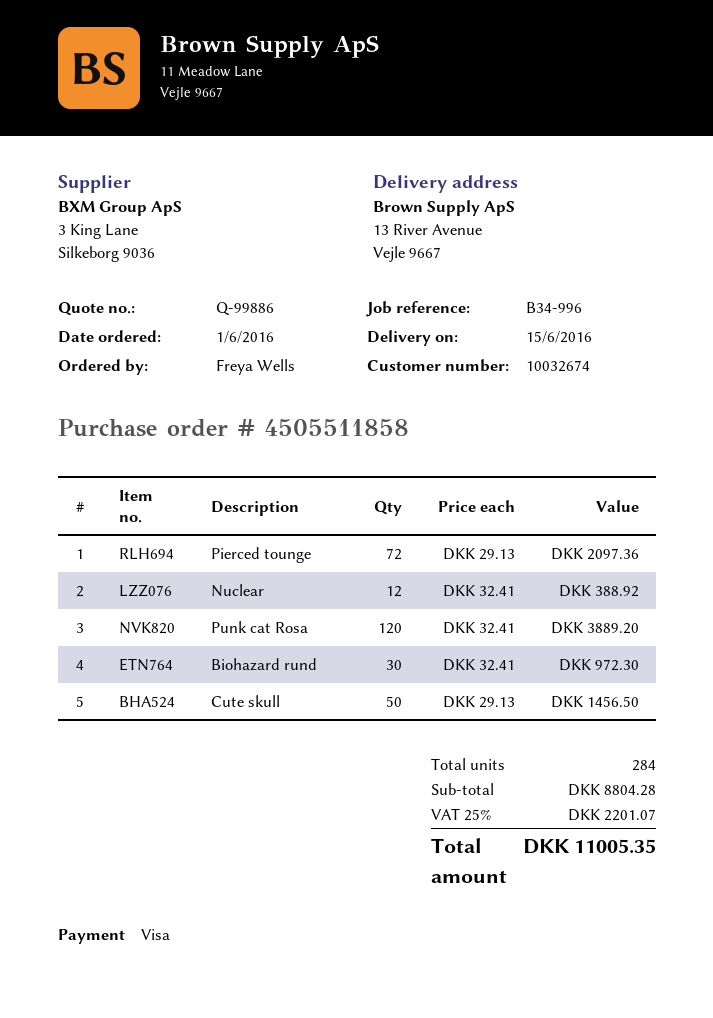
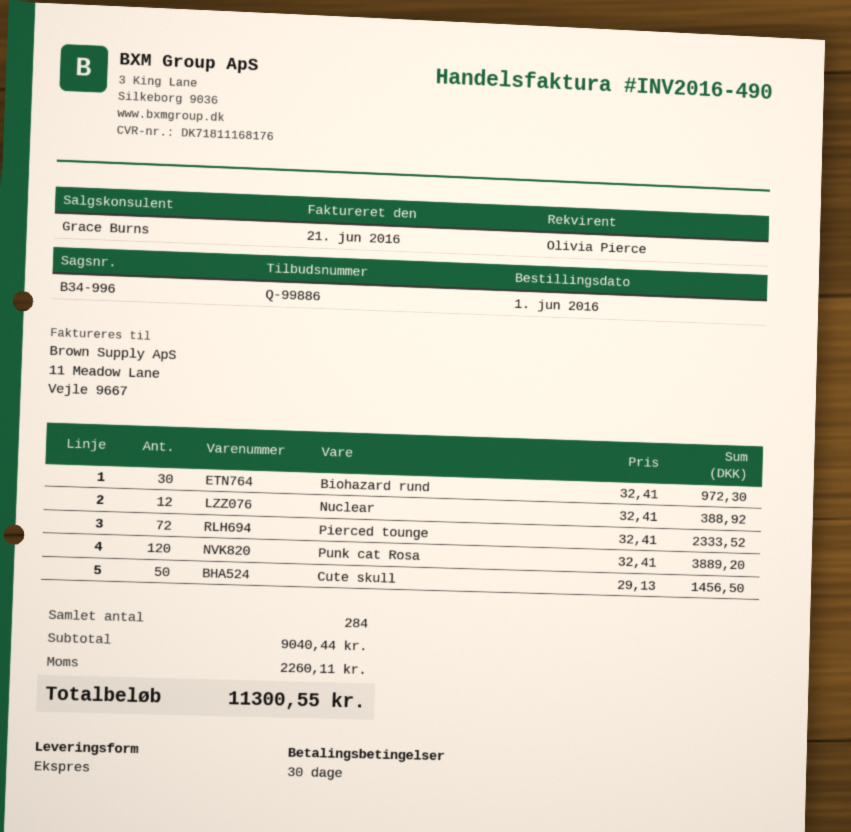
ordered by: Freya Wells -> Olivia Pierce
Pierced tounge: 72 x 29.13 = 2097.36 -> 72 x 32.41 = 2333.52
subtotal: 8804.28 -> 9040.44
tax: 2201.07 -> 2260.11
total: 11005.35 -> 11300.55

